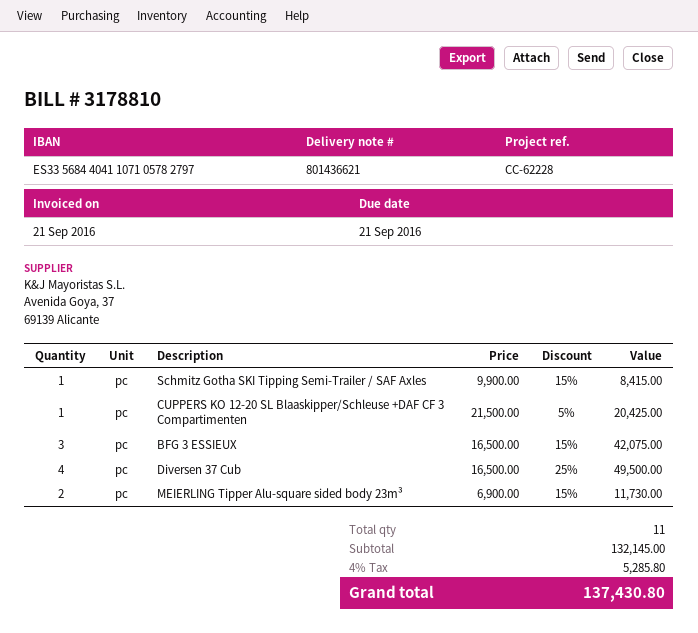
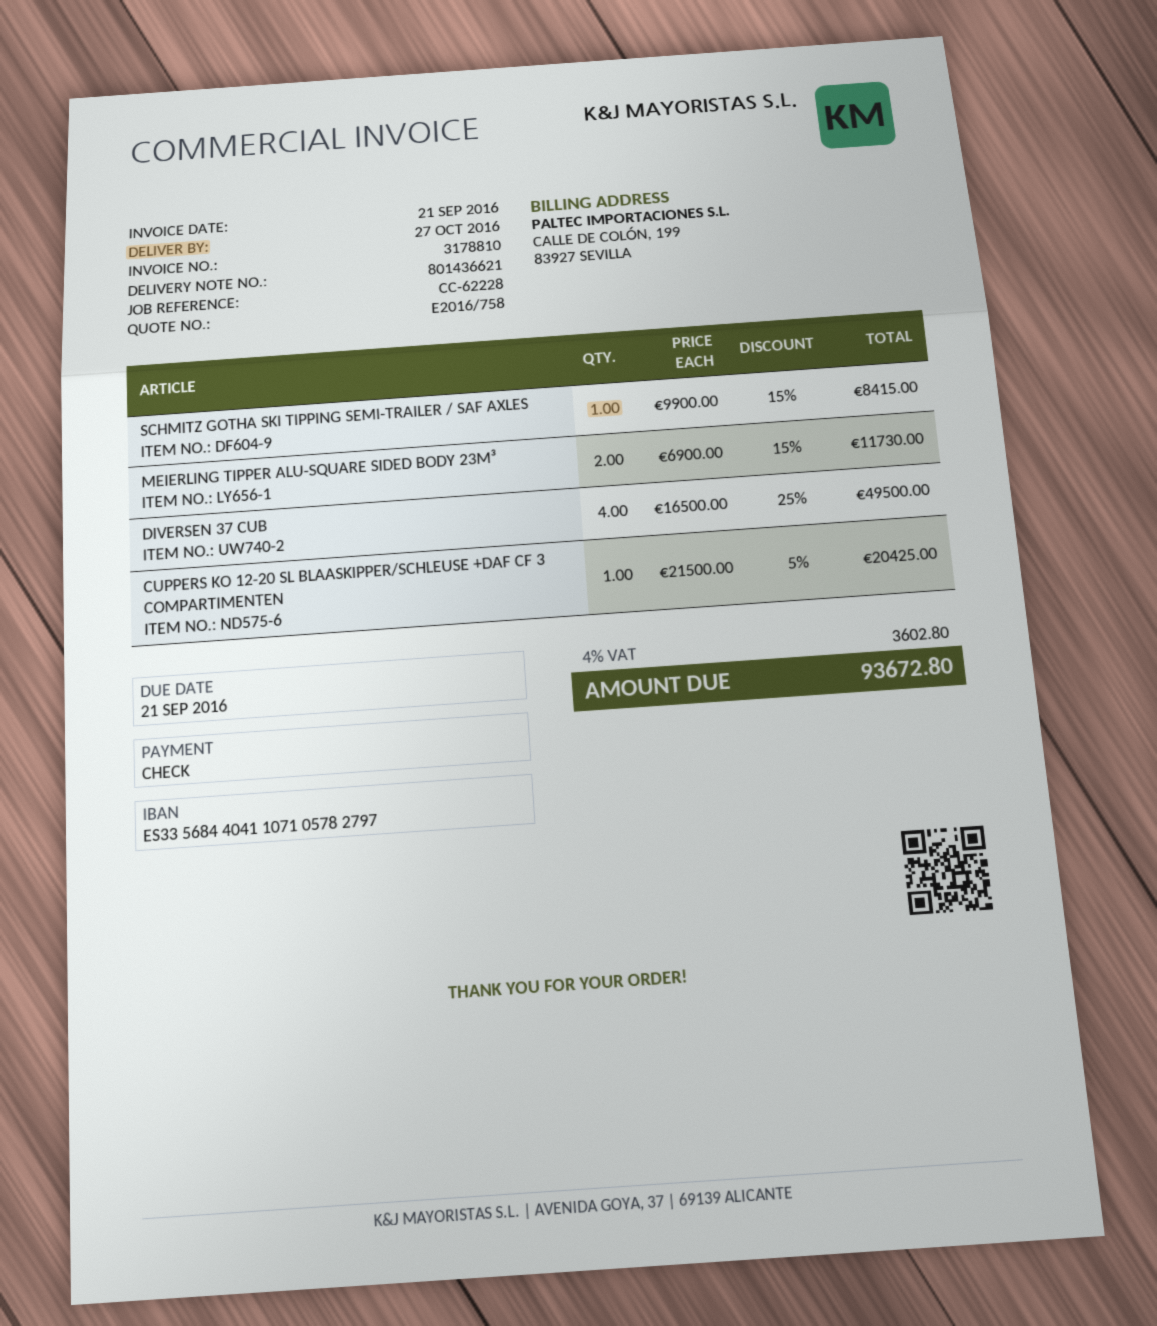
BFG 3 ESSIEUX: 3 x 16500.00 - 15% = 42075.00 -> none
tax: 4% = 5285.80 -> 4% = 3602.80
total: 137430.80 -> 93672.80

